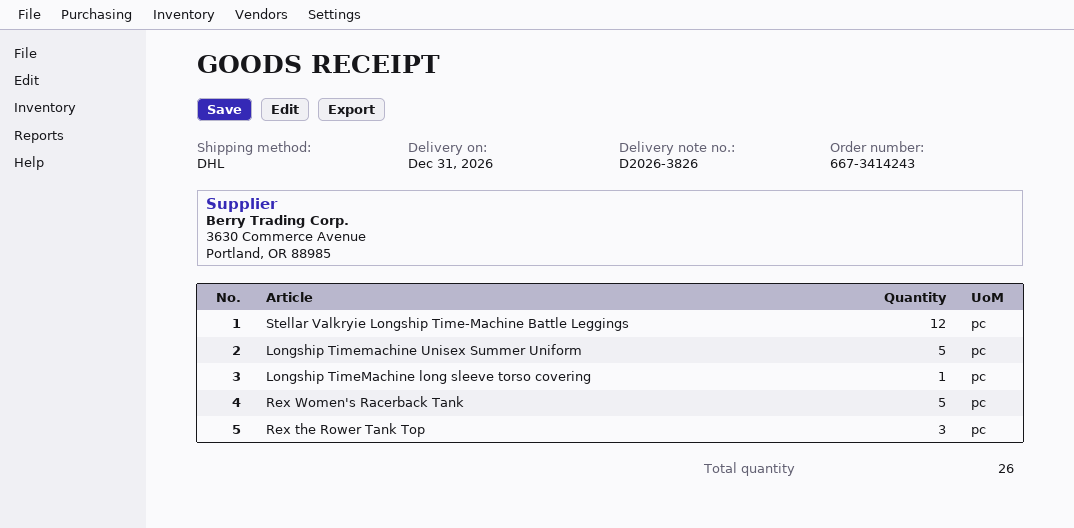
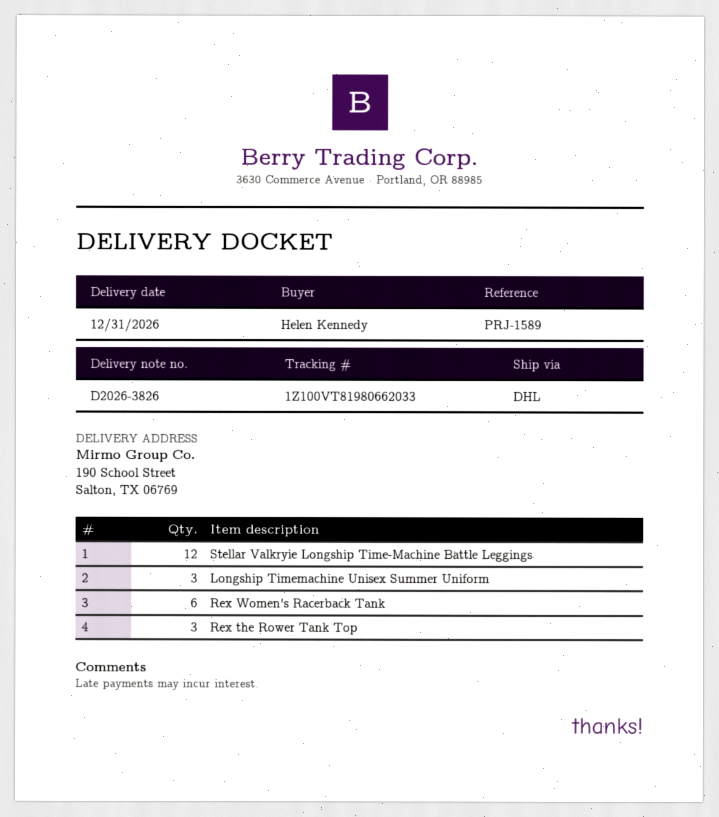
Longship Timemachine Unisex Summer Uniform: 5 -> 3
Longship TimeMachine long sleeve torso covering: 1 -> none
Rex Women's Racerback Tank: 5 -> 6

